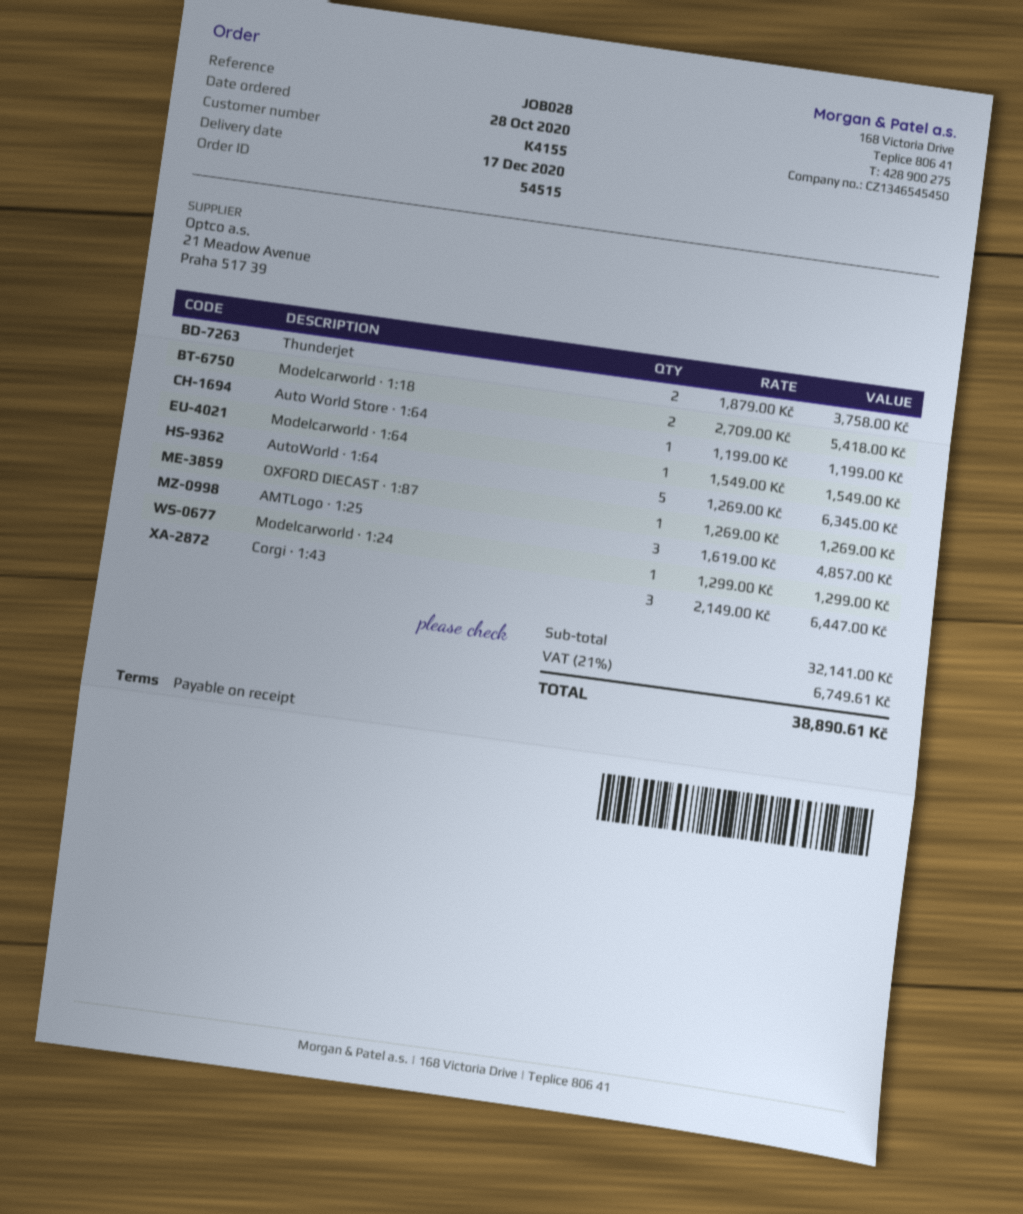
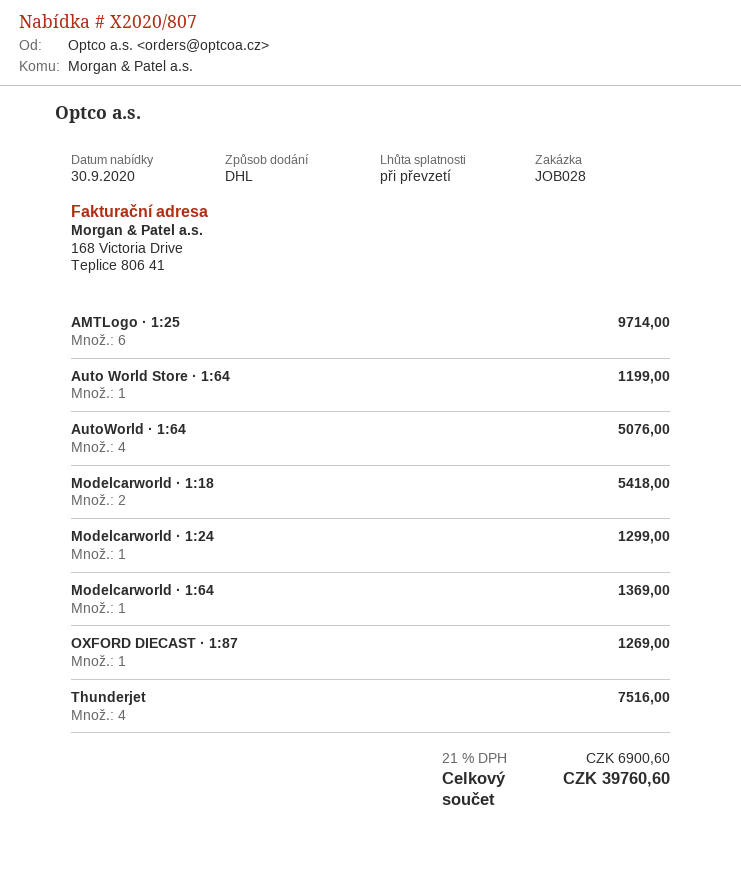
Thunderjet: 2 for 3758.00 -> 4 for 7516.00
Modelcarworld · 1:64: 1 for 1549.00 -> 1 for 1369.00
AutoWorld · 1:64: 5 for 6345.00 -> 4 for 5076.00
AMTLogo · 1:25: 3 for 4857.00 -> 6 for 9714.00
Corgi · 1:43: 3 for 6447.00 -> none
tax: 21% = 6749.61 -> 21% = 6900.60
total: 38890.61 -> 39760.60

